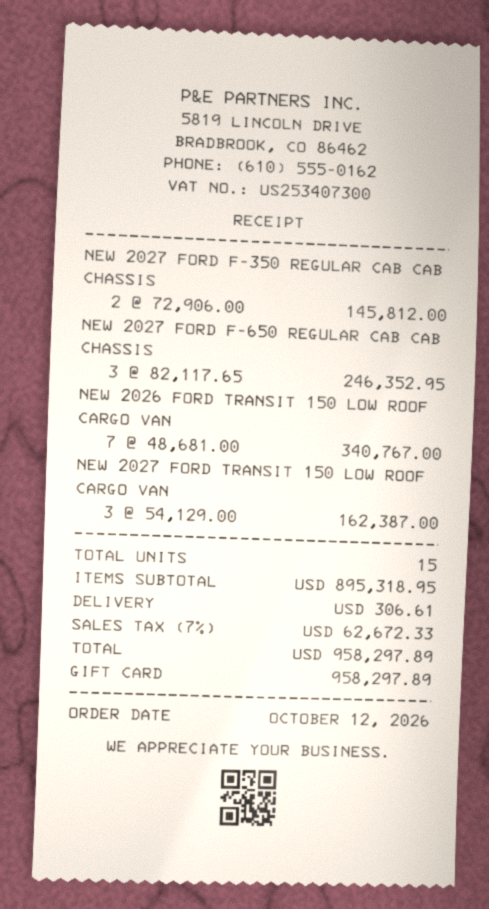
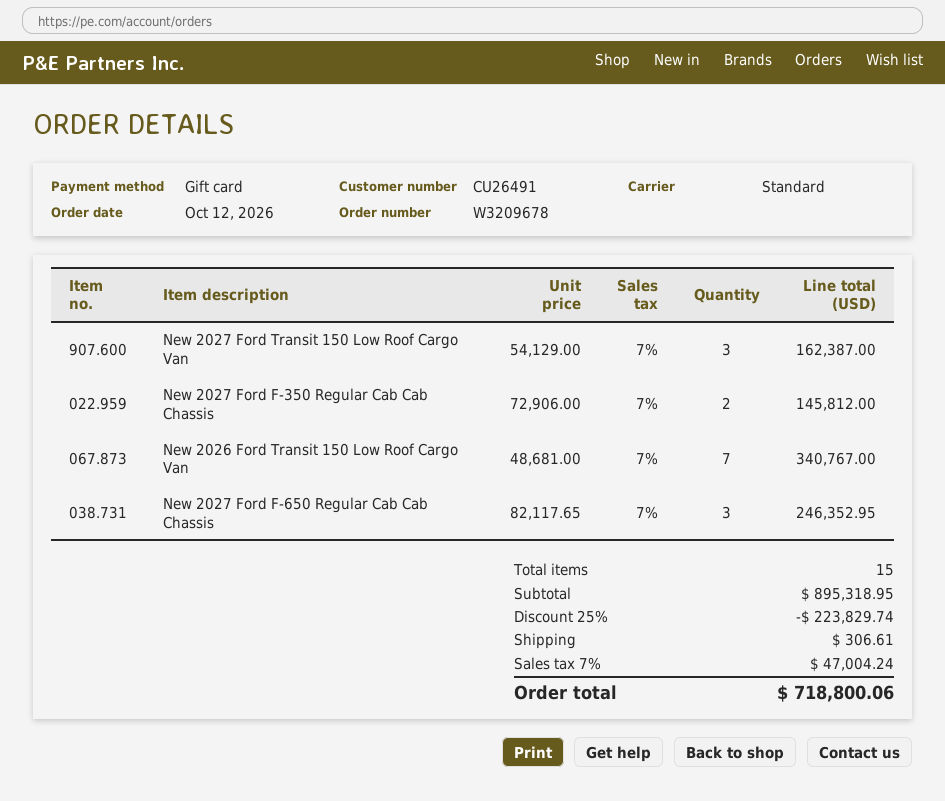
discount: none -> 25% = 223829.74
tax: 7% = 62672.33 -> 7% = 47004.24
total: 958297.89 -> 718800.06

